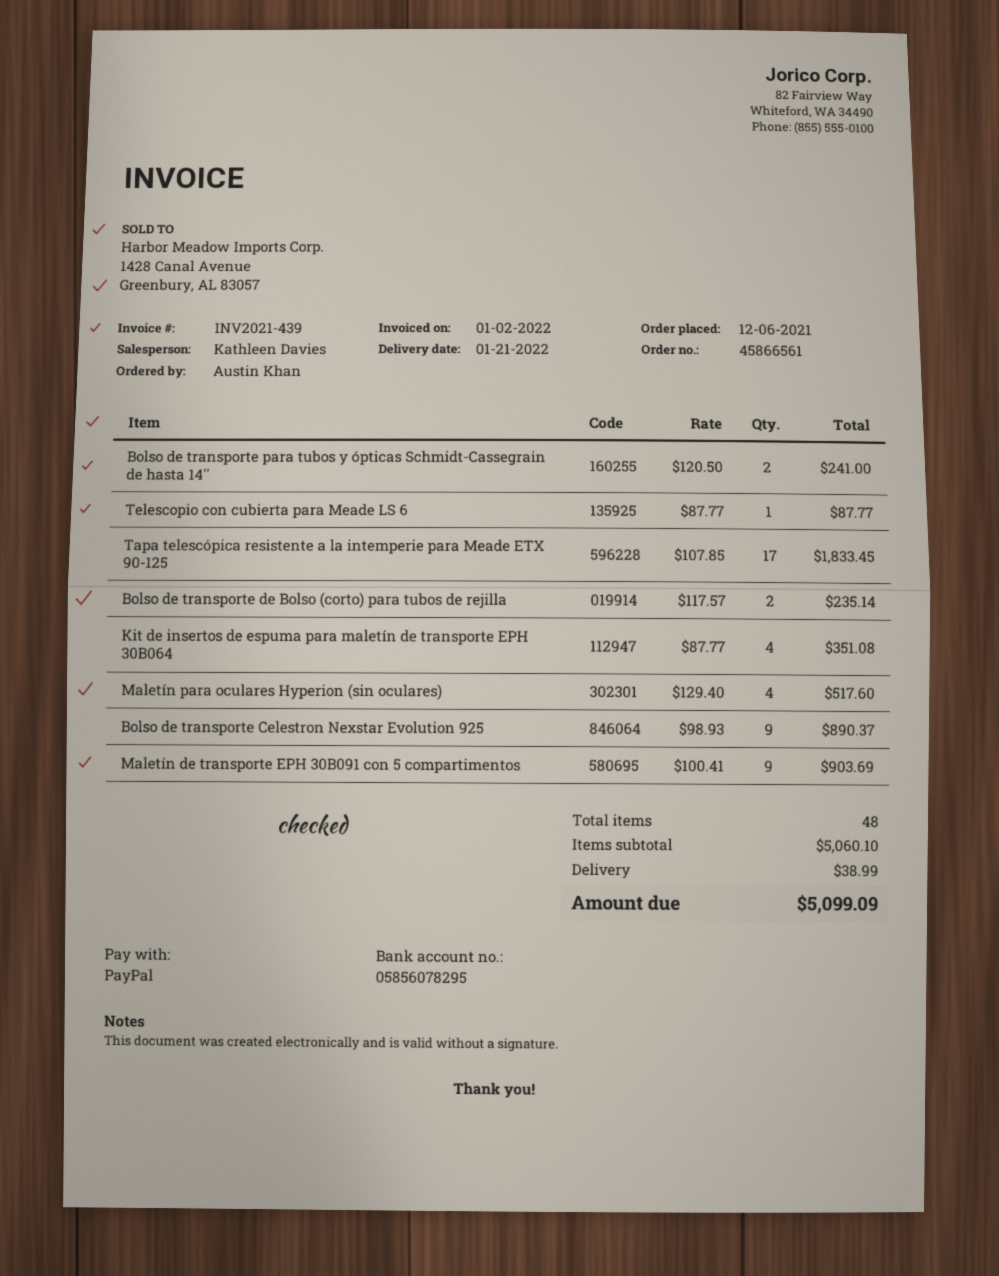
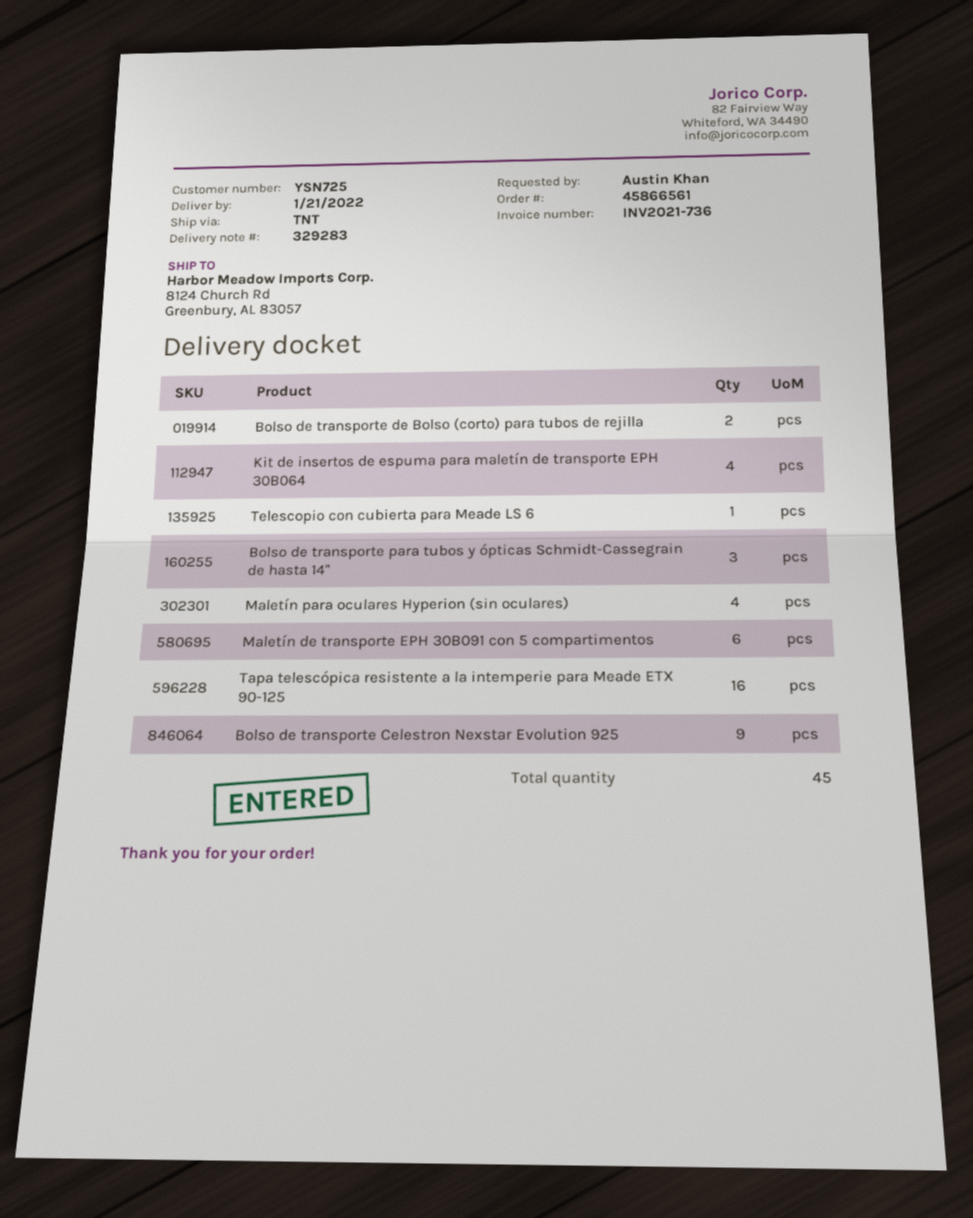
invoice number: INV2021-439 -> INV2021-736
Bolso de transporte para tubos y ópticas Schmidt-Cassegrain de hasta 14'': 2 -> 3
Tapa telescópica resistente a la intemperie para Meade ETX 90-125: 17 -> 16
Maletín de transporte EPH 30B091 con 5 compartimentos: 9 -> 6
total quantity: 48 -> 45

